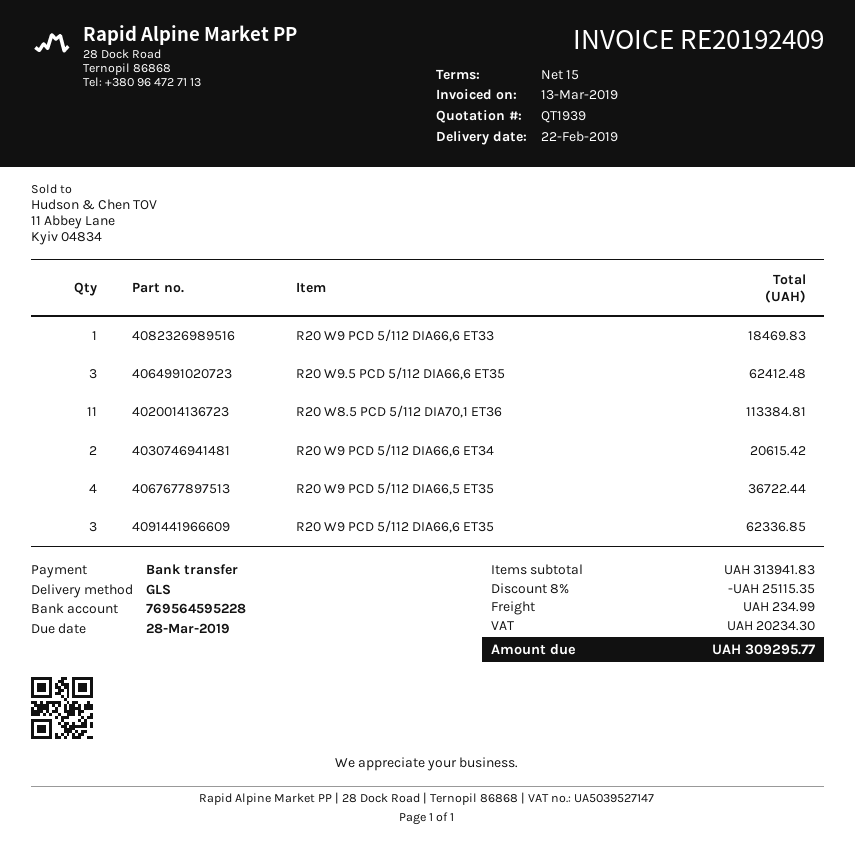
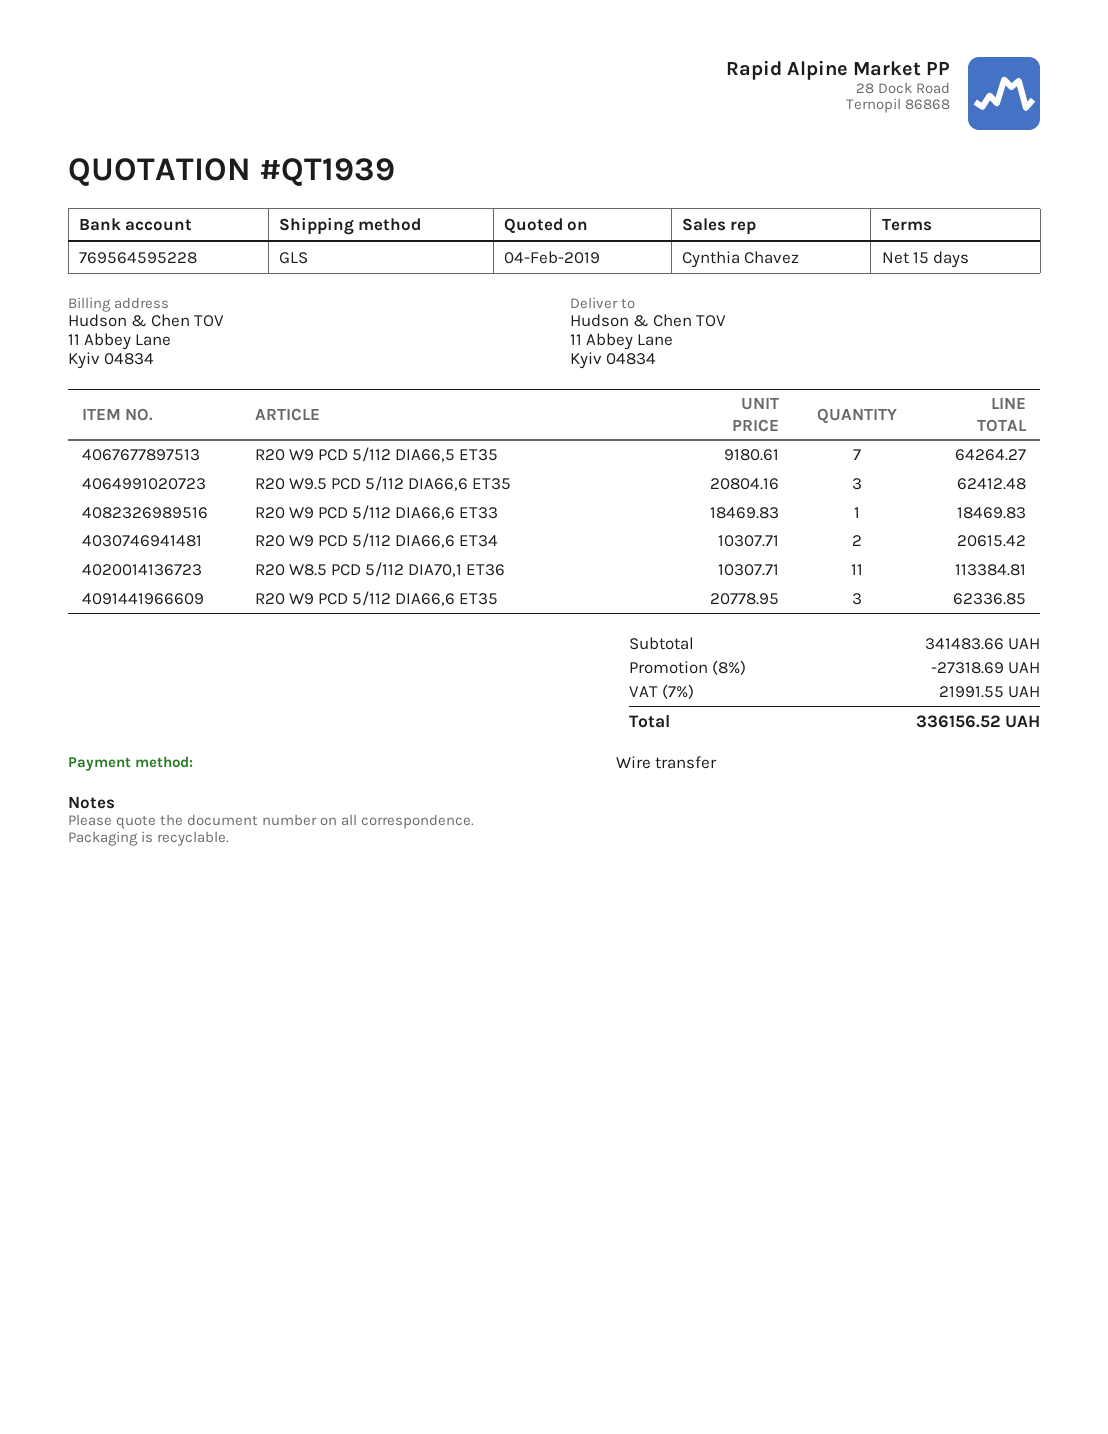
R20 W9 PCD 5/112 DIA66,5 ET35: 4 for 36722.44 -> 7 for 64264.27
subtotal: 313941.83 -> 341483.66
discount: 8% = 25115.35 -> 8% = 27318.69
shipping: 234.99 -> none
tax: 20234.30 -> 21991.55
total: 309295.77 -> 336156.52

